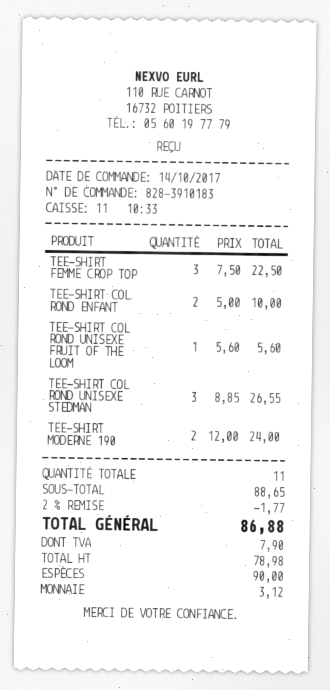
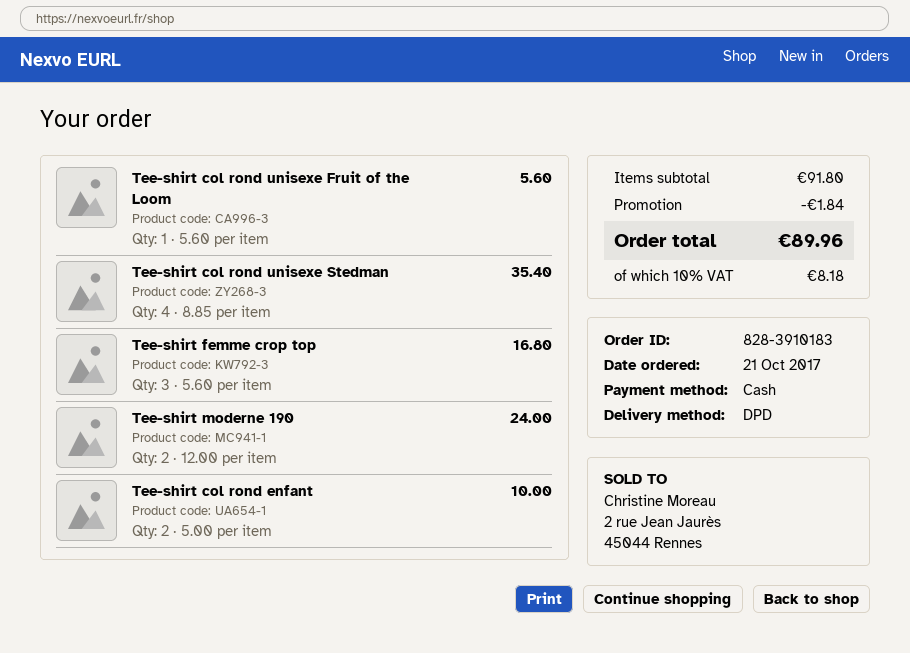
order date: 2017-10-14 -> 2017-10-21
TEE-SHIRT FEMME CROP TOP: 3 x 7.50 = 22.50 -> 3 x 5.60 = 16.80
TEE-SHIRT COL ROND UNISEXE STEDMAN: 3 x 8.85 = 26.55 -> 4 x 8.85 = 35.40
subtotal: 88.65 -> 91.80
discount: 1.77 -> 1.84
tax: 7.90 -> 8.18
total: 86.88 -> 89.96

